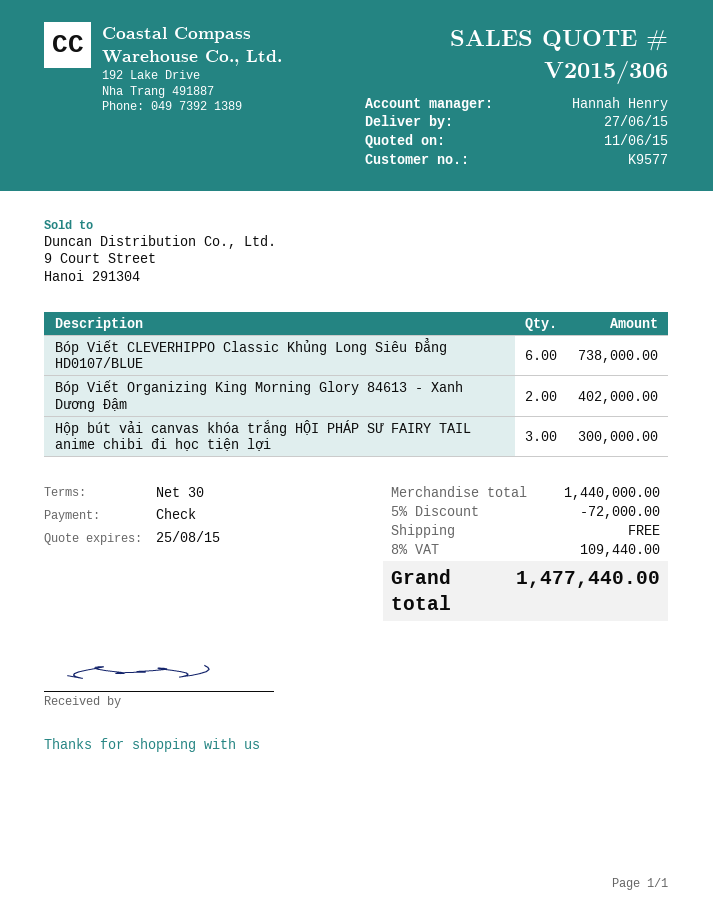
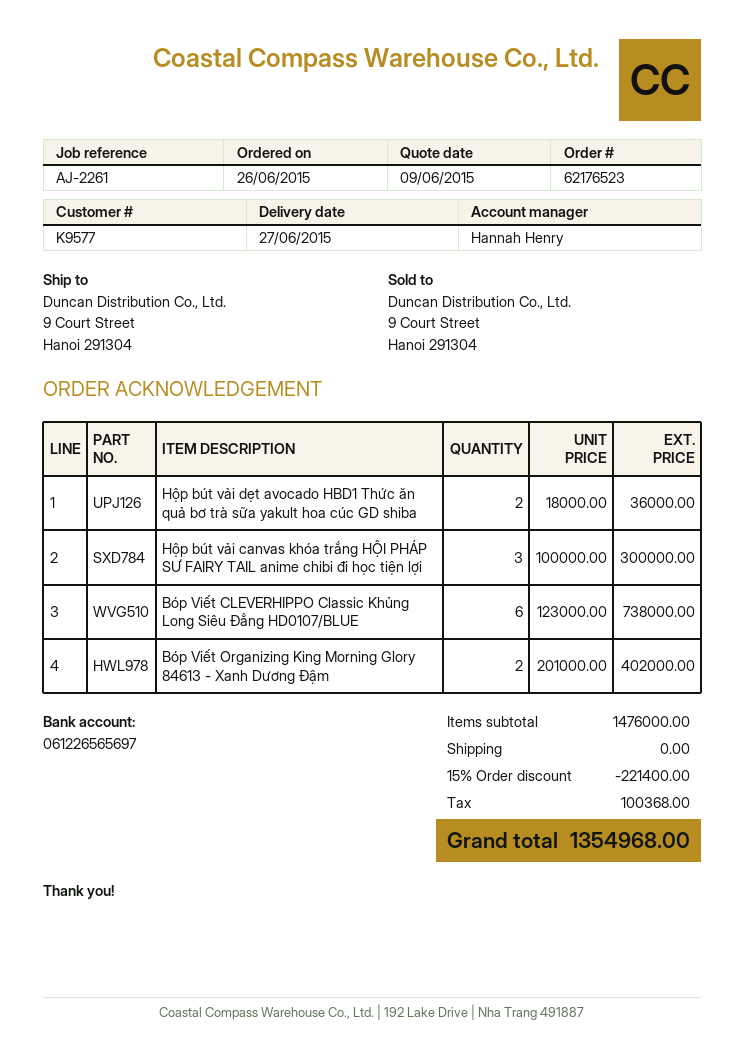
quote date: 2015-06-11 -> 2015-06-09
Hộp bút vải dẹt avocado HBD1 Thức ăn quả bơ trà sữa yakult hoa cúc GD shiba: none -> 2 for 36000.00
subtotal: 1440000.00 -> 1476000.00
discount: 5% = 72000.00 -> 15% = 221400.00
tax: 109440.00 -> 100368.00
total: 1477440.00 -> 1354968.00

